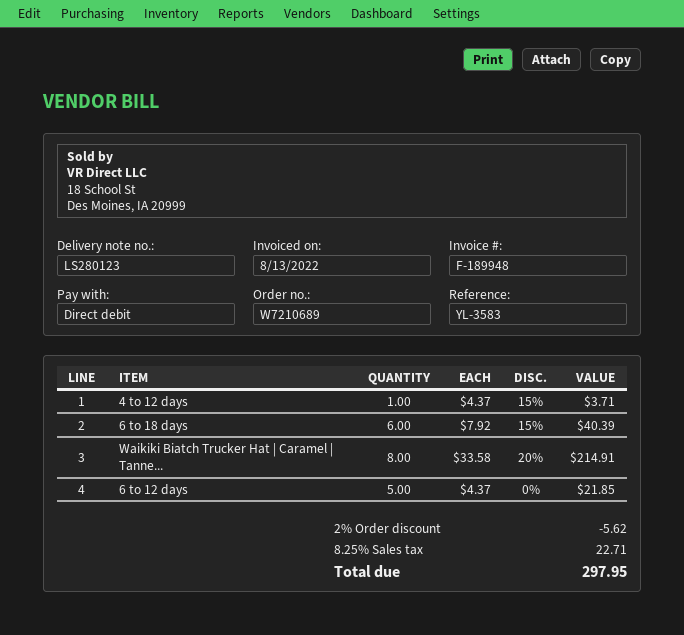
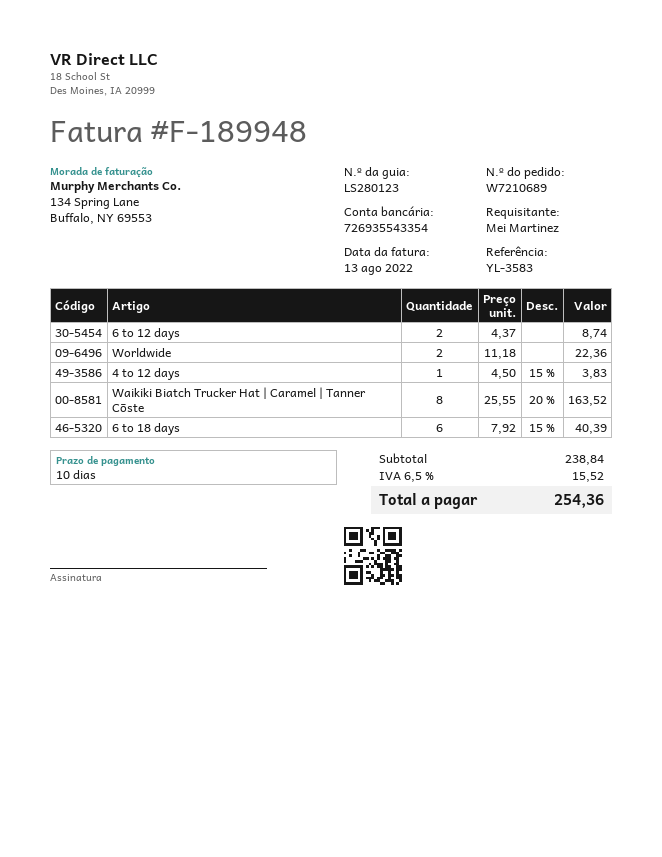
4 to 12 days: 1 x 4.37 - 15% = 3.71 -> 1 x 4.50 - 15% = 3.83
Waikiki Biatch Trucker Hat | Caramel | Tanne...: 8 x 33.58 - 20% = 214.91 -> 8 x 25.55 - 20% = 163.52
6 to 12 days: 5 x 4.37 = 21.85 -> 2 x 4.37 = 8.74
Worldwide: none -> 2 x 11.18 = 22.36
discount: 2% = 5.62 -> none
tax: 8.25% = 22.71 -> 6.5% = 15.52
total: 297.95 -> 254.36

